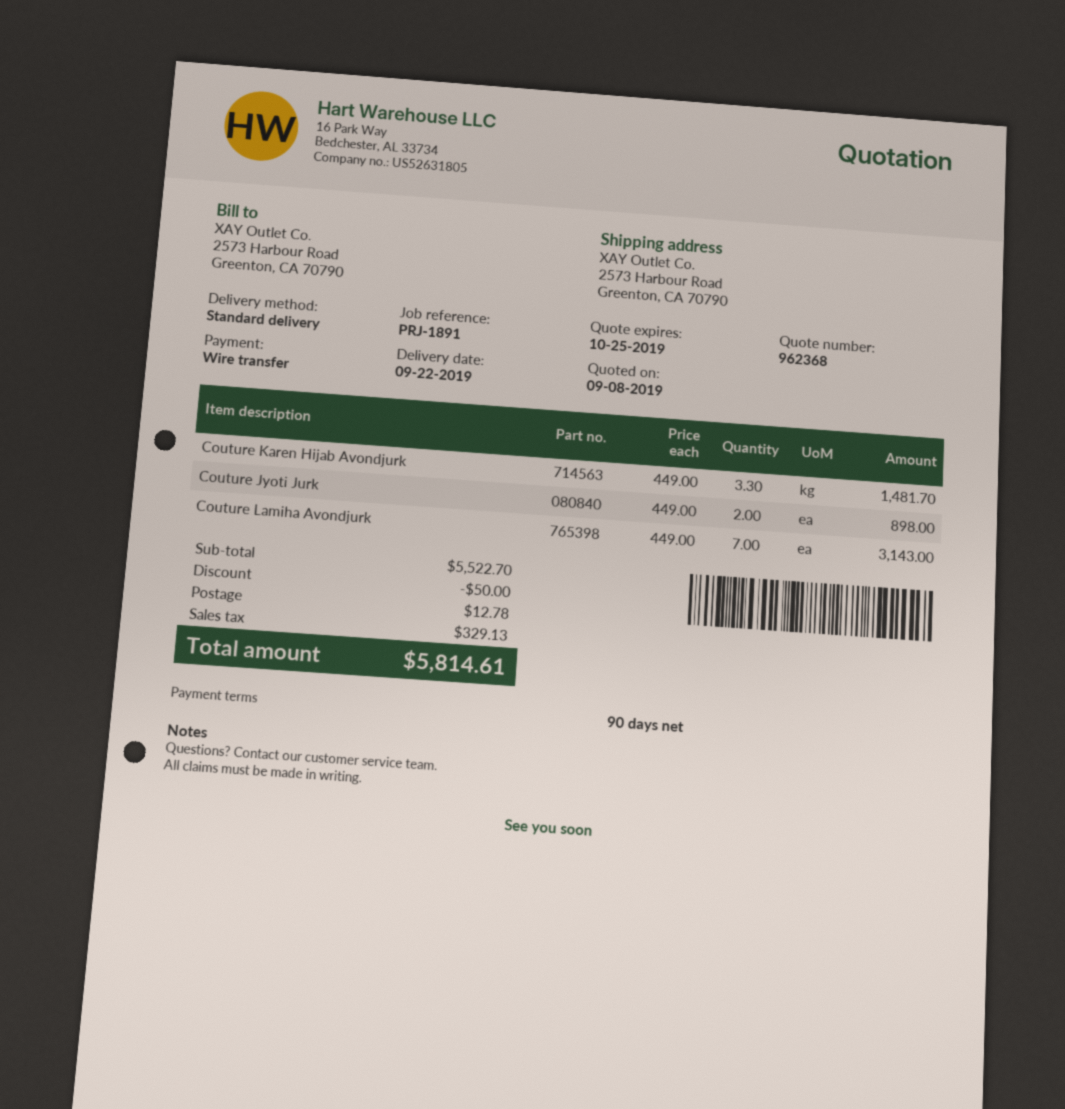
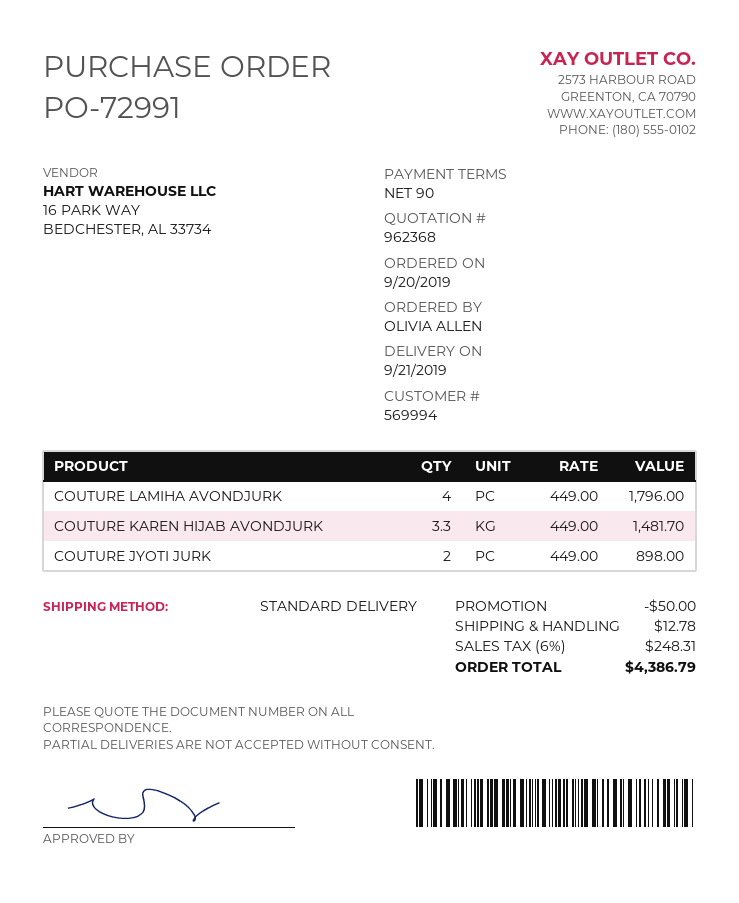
delivery date: 2019-09-22 -> 2019-09-21
Couture Lamiha Avondjurk: 7 x 449.00 = 3143.00 -> 4 x 449.00 = 1796.00
tax: 329.13 -> 248.31
total: 5814.61 -> 4386.79

